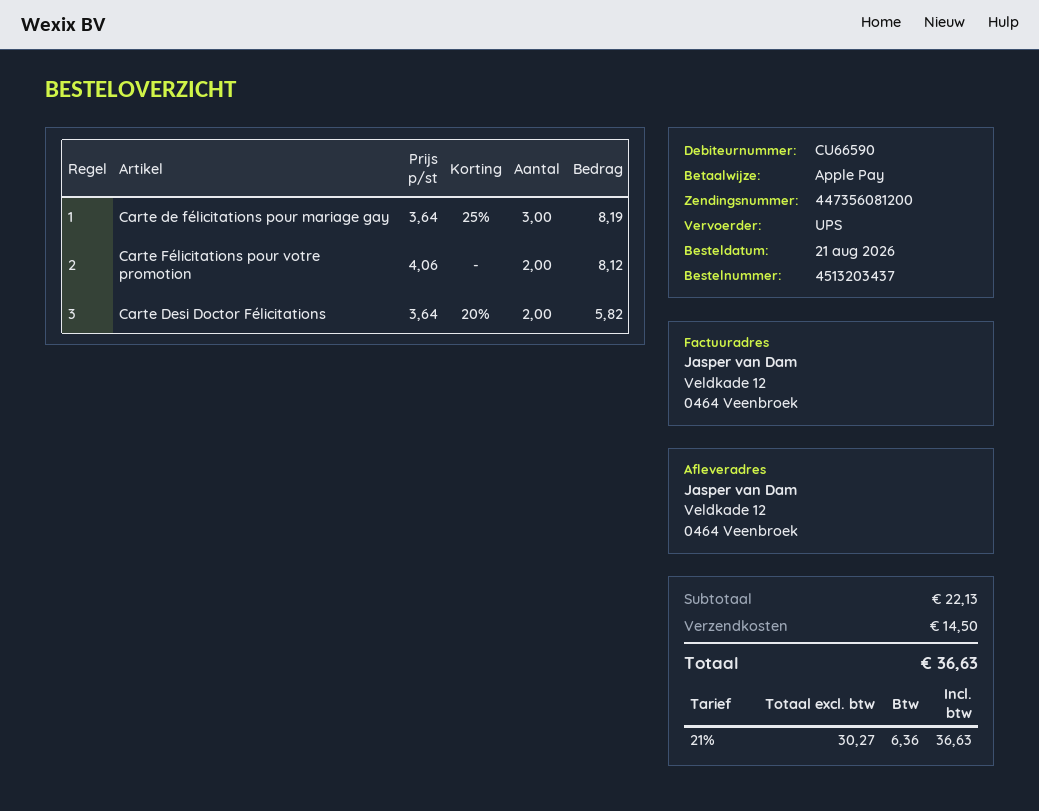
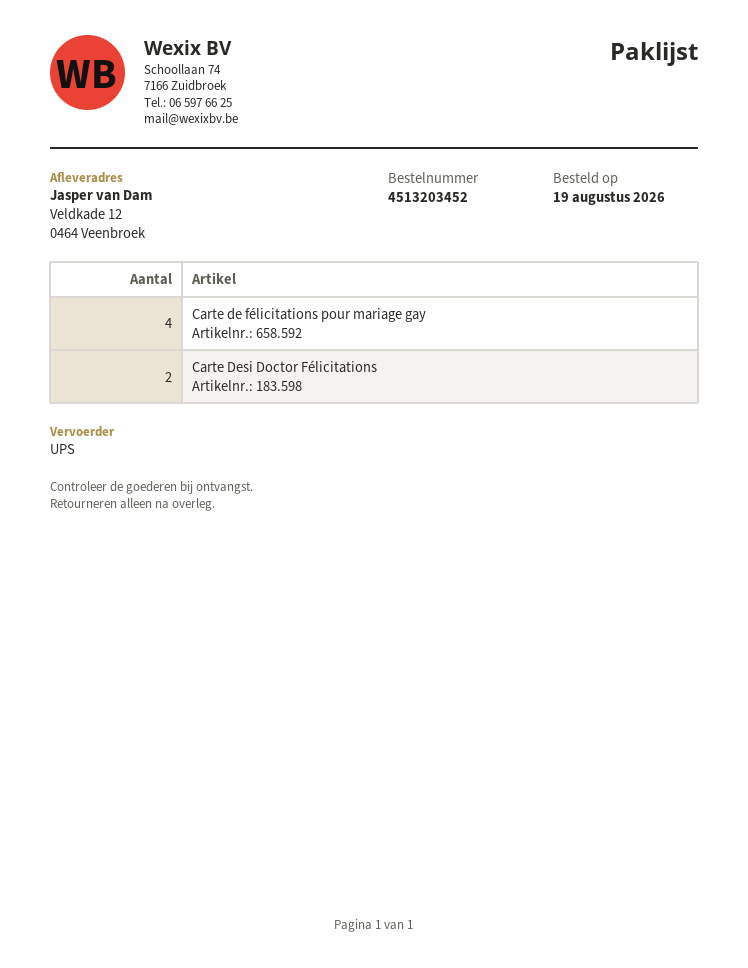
order number: 4513203437 -> 4513203452
order date: 2026-08-21 -> 2026-08-19
Carte de félicitations pour mariage gay: 3 -> 4
Carte Félicitations pour votre promotion: 2 -> none

